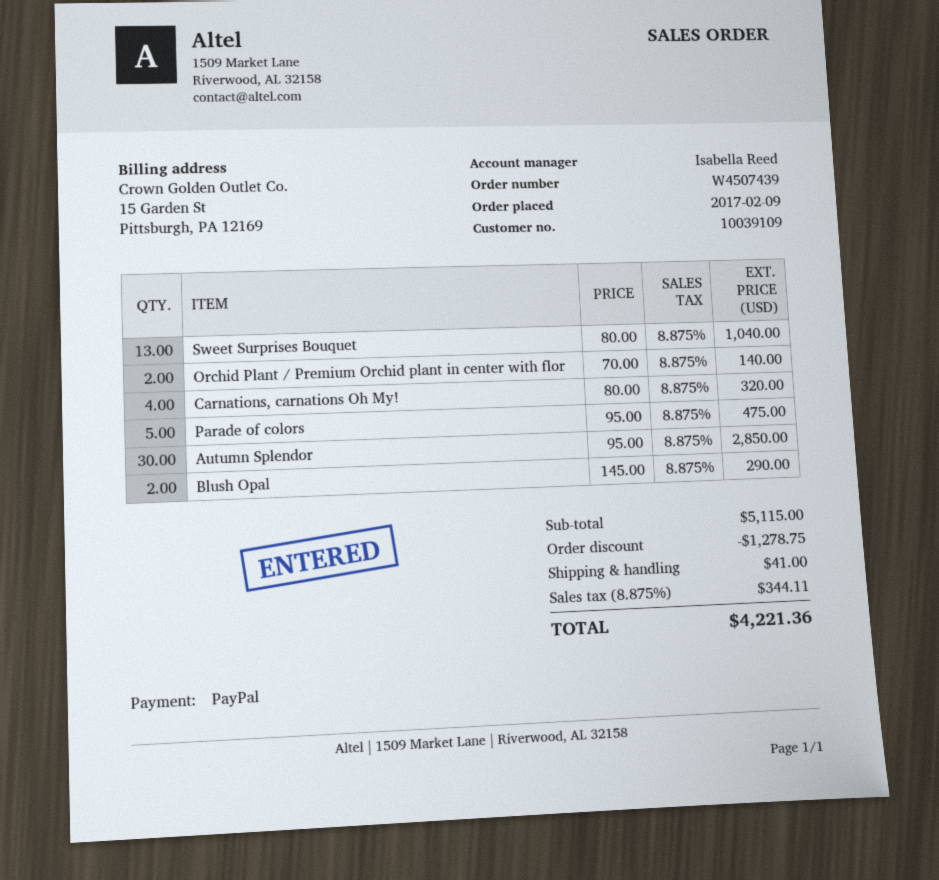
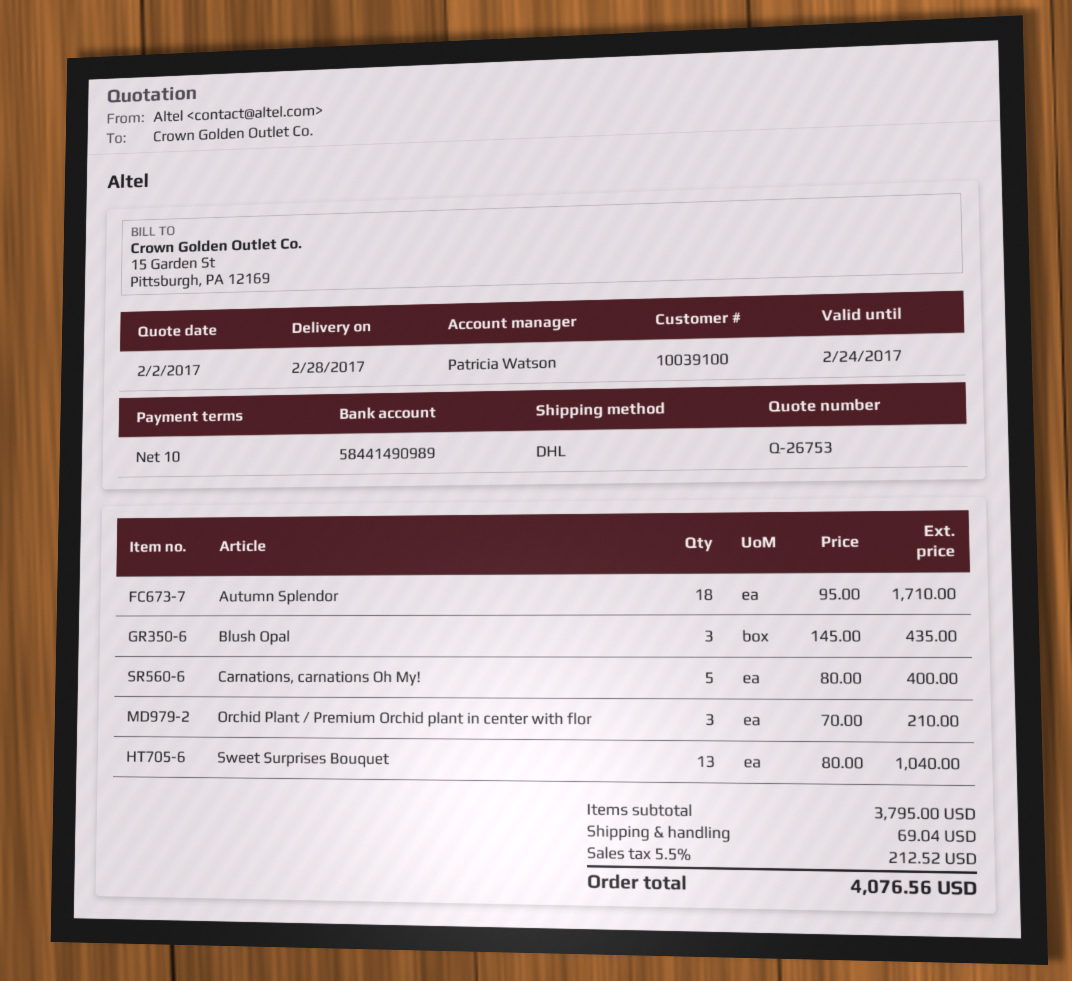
customer number: 10039109 -> 10039100
sales rep: Isabella Reed -> Patricia Watson
Orchid Plant / Premium Orchid plant in center with flor: 2 x 70.00 = 140.00 -> 3 x 70.00 = 210.00
Carnations, carnations Oh My!: 4 x 80.00 = 320.00 -> 5 x 80.00 = 400.00
Parade of colors: 5 x 95.00 = 475.00 -> none
Autumn Splendor: 30 x 95.00 = 2850.00 -> 18 x 95.00 = 1710.00
Blush Opal: 2 x 145.00 = 290.00 -> 3 x 145.00 = 435.00
subtotal: 5115.00 -> 3795.00
discount: 1278.75 -> none
shipping: 41.00 -> 69.04
tax: 8.875% = 344.11 -> 5.5% = 212.52
total: 4221.36 -> 4076.56

